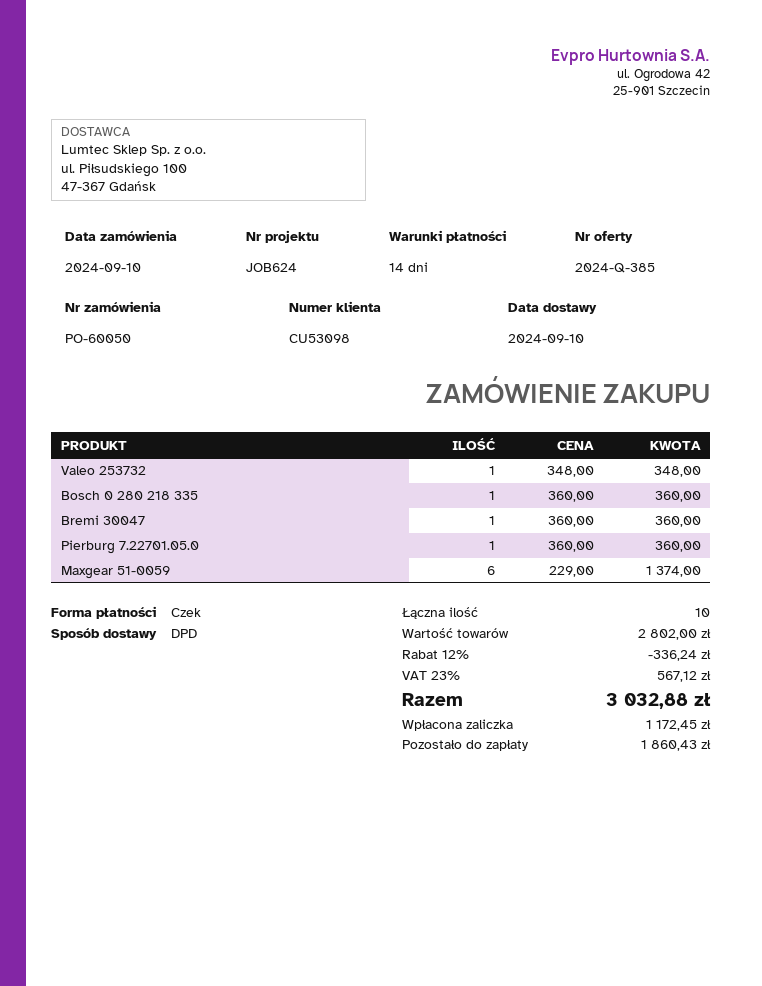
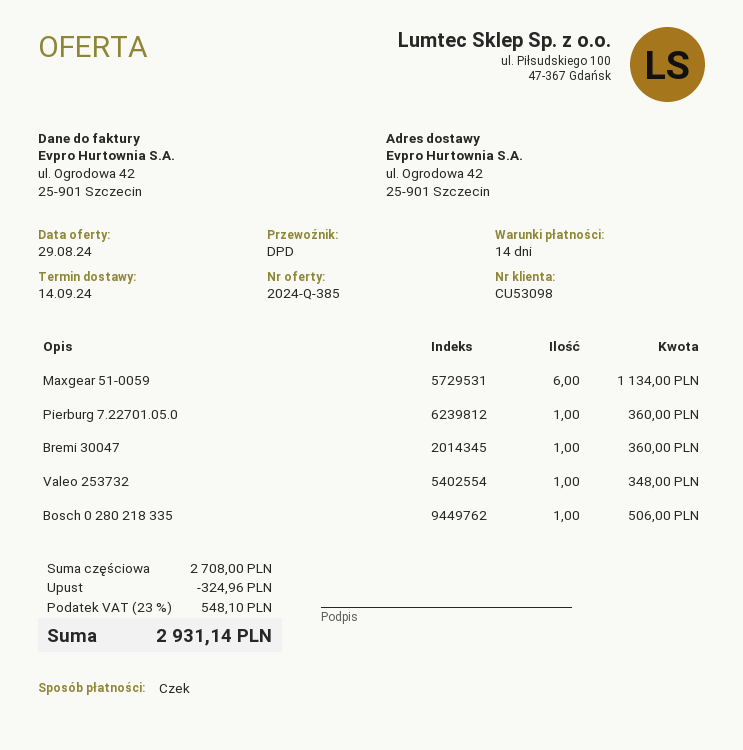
delivery date: 2024-09-10 -> 2024-09-14
Bosch 0 280 218 335: 1 for 360.00 -> 1 for 506.00
Maxgear 51-0059: 6 for 1374.00 -> 6 for 1134.00
subtotal: 2802.00 -> 2708.00
discount: 336.24 -> 324.96
tax: 23% = 567.12 -> 23% = 548.10
total: 3032.88 -> 2931.14

